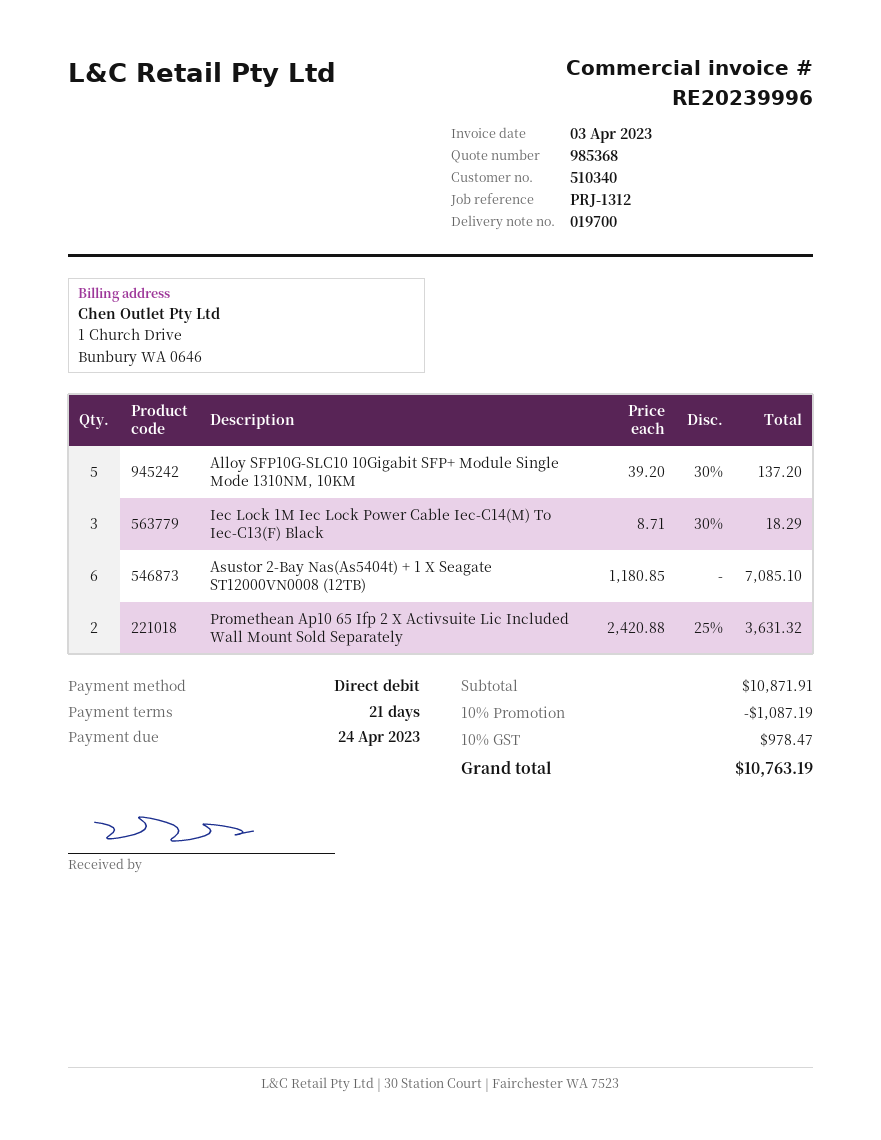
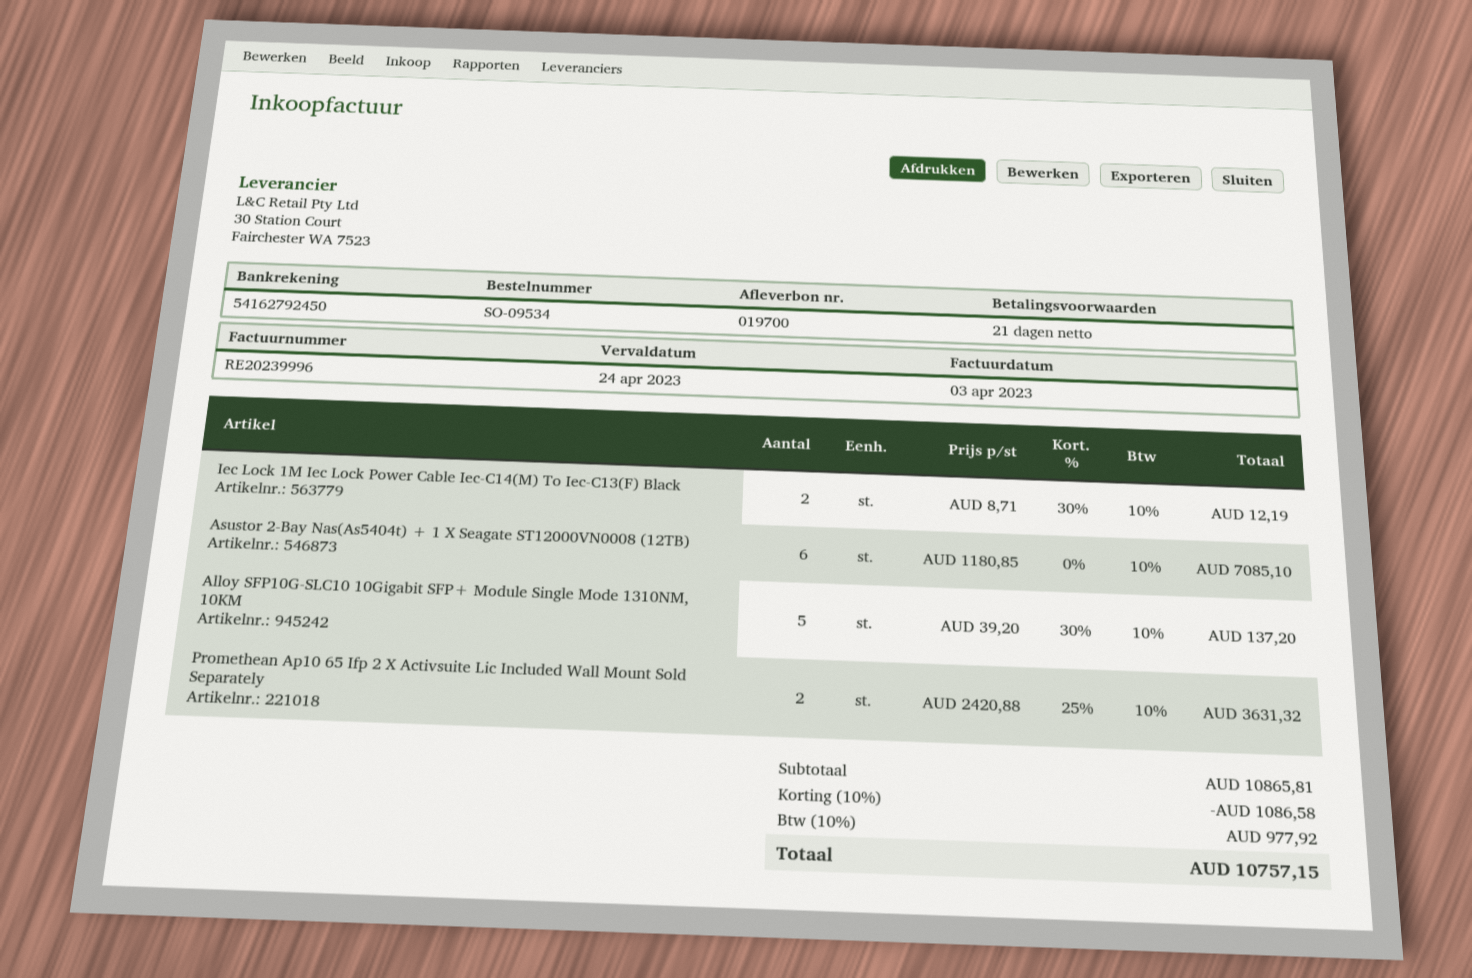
Iec Lock 1M Iec Lock Power Cable Iec-C14(M) To Iec-C13(F) Black: 3 x 8.71 - 30% = 18.29 -> 2 x 8.71 - 30% = 12.19
subtotal: 10871.91 -> 10865.81
discount: 10% = 1087.19 -> 10% = 1086.58
tax: 10% = 978.47 -> 10% = 977.92
total: 10763.19 -> 10757.15

